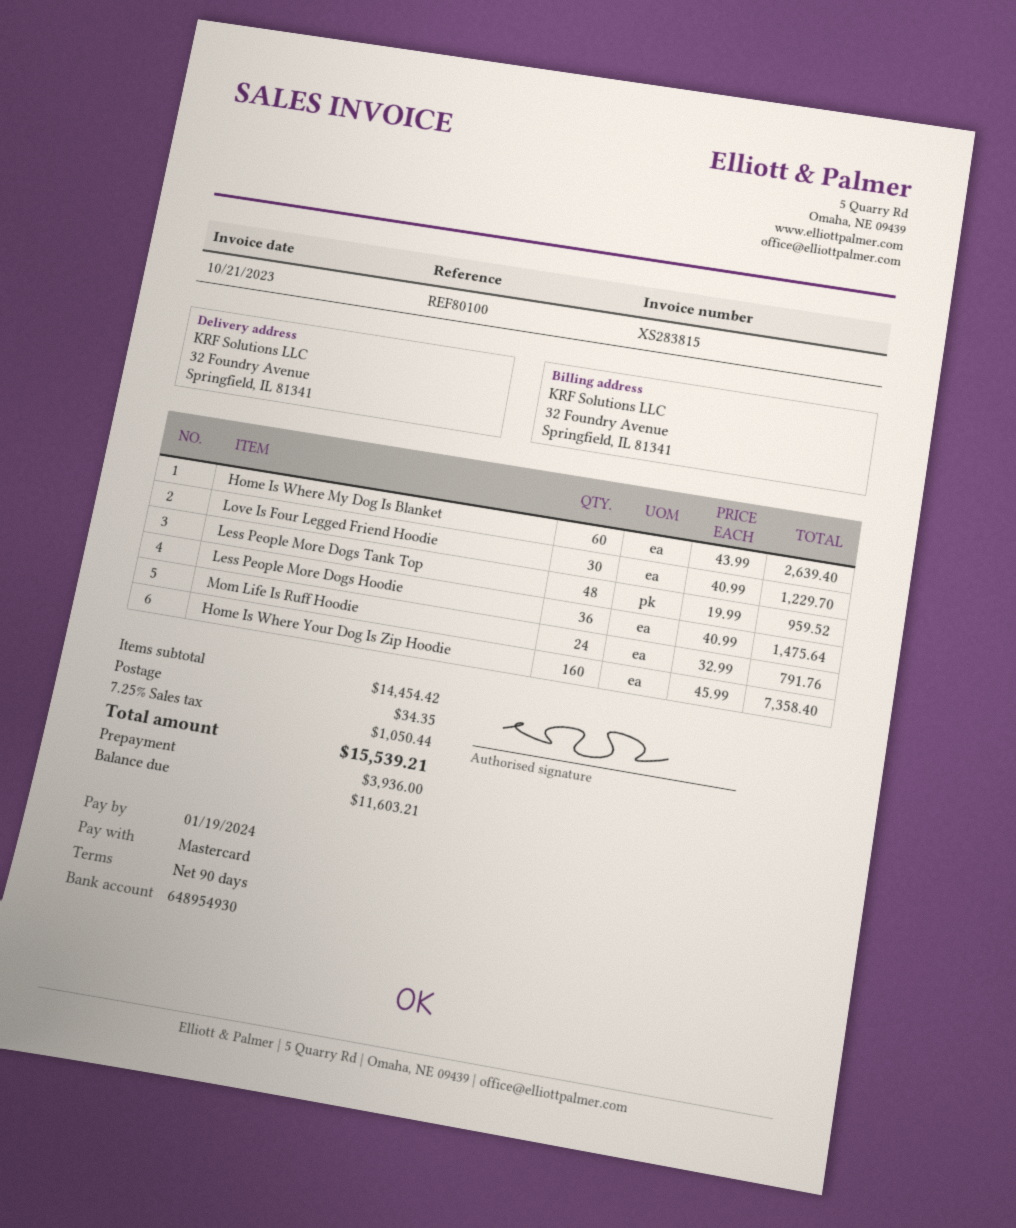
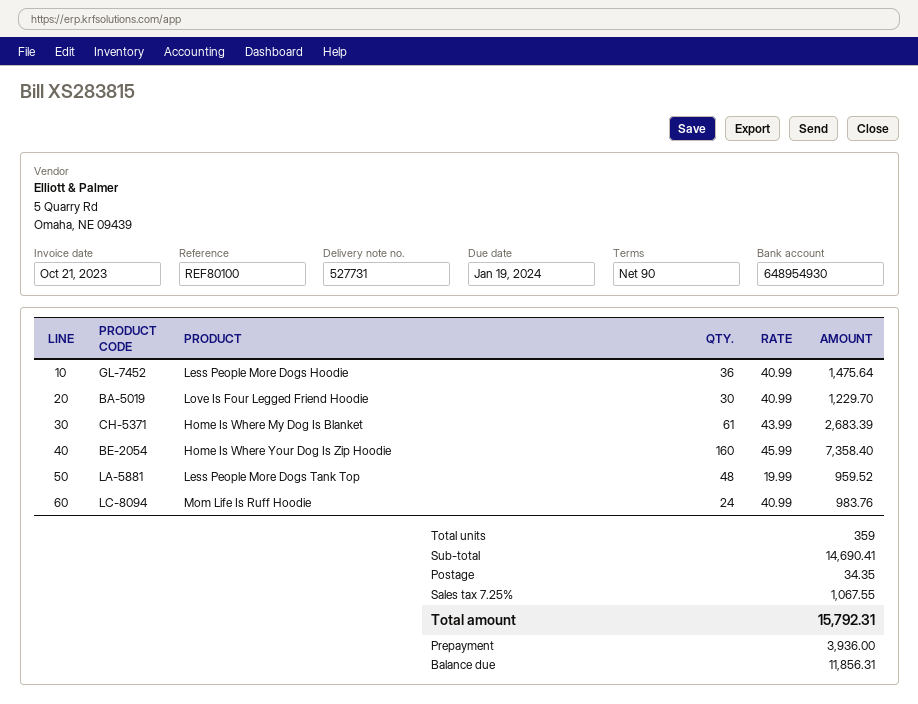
Home Is Where My Dog Is Blanket: 60 x 43.99 = 2639.40 -> 61 x 43.99 = 2683.39
Mom Life Is Ruff Hoodie: 24 x 32.99 = 791.76 -> 24 x 40.99 = 983.76
subtotal: 14454.42 -> 14690.41
tax: 7.25% = 1050.44 -> 7.25% = 1067.55
total: 15539.21 -> 15792.31
balance: 11603.21 -> 11856.31

